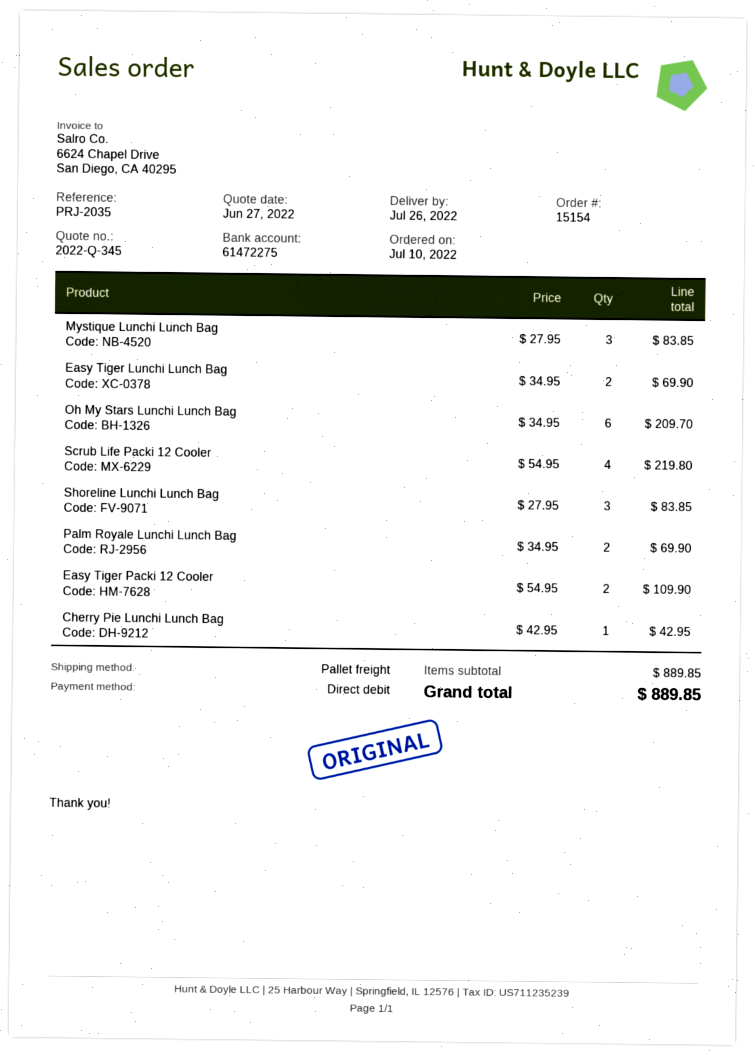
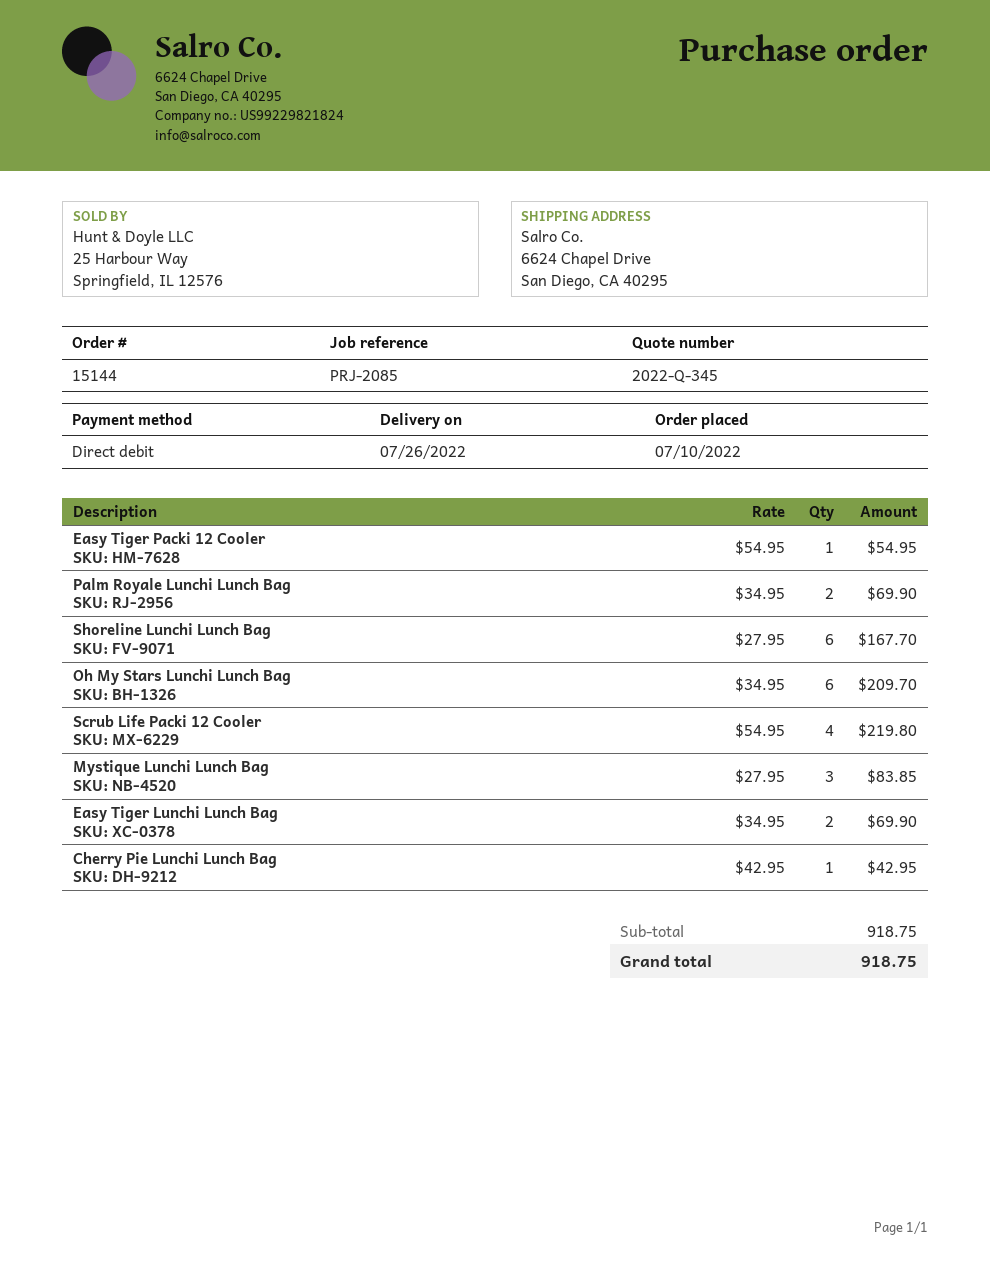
order number: 15154 -> 15144
reference: PRJ-2035 -> PRJ-2085
Shoreline Lunchi Lunch Bag: 3 x 27.95 = 83.85 -> 6 x 27.95 = 167.70
Easy Tiger Packi 12 Cooler: 2 x 54.95 = 109.90 -> 1 x 54.95 = 54.95
subtotal: 889.85 -> 918.75
total: 889.85 -> 918.75

